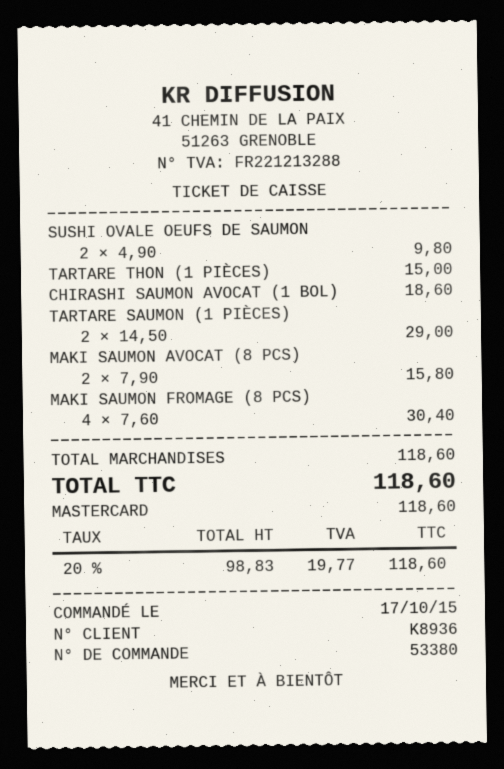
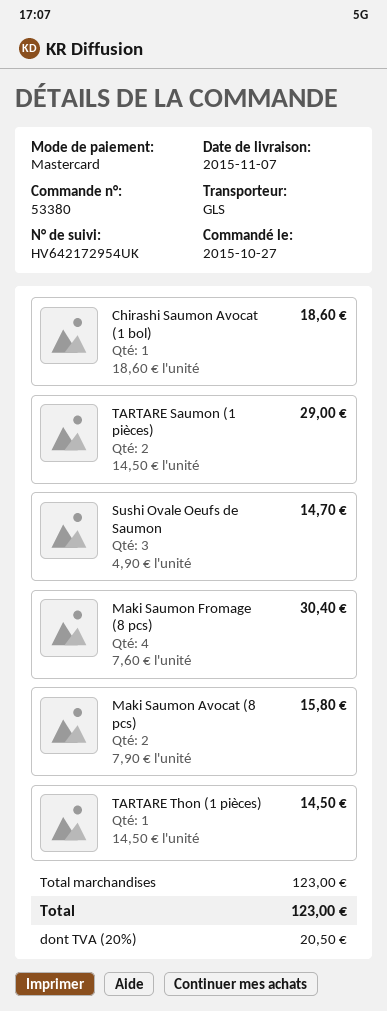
order date: 2015-10-17 -> 2015-10-27
SUSHI OVALE OEUFS DE SAUMON: 2 x 4.90 = 9.80 -> 3 x 4.90 = 14.70
TARTARE THON (1 PIÈCES): 1 x 15.00 = 15.00 -> 1 x 14.50 = 14.50
subtotal: 118.60 -> 123.00
tax: 20% = 19.77 -> 20% = 20.50
total: 118.60 -> 123.00

